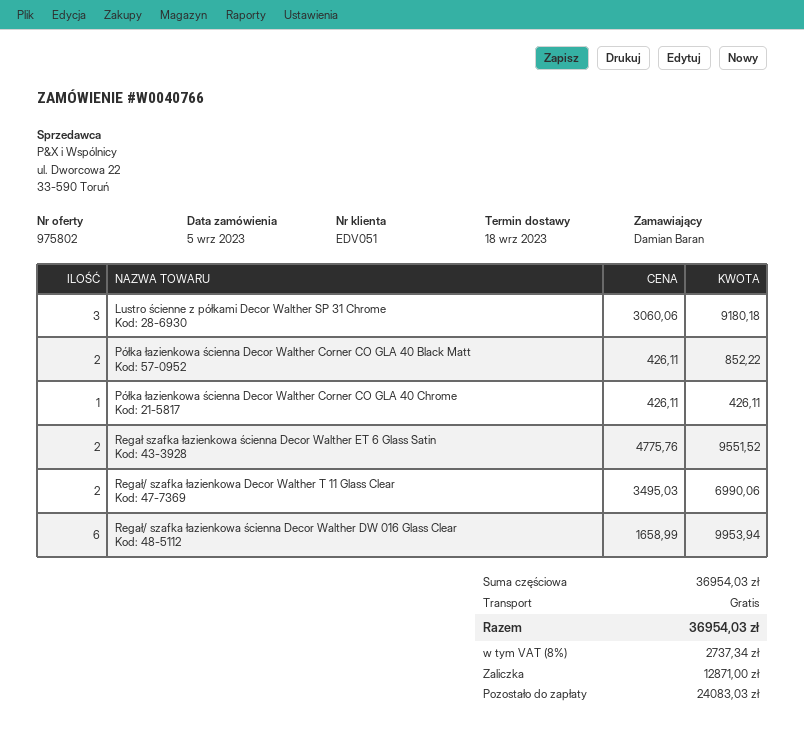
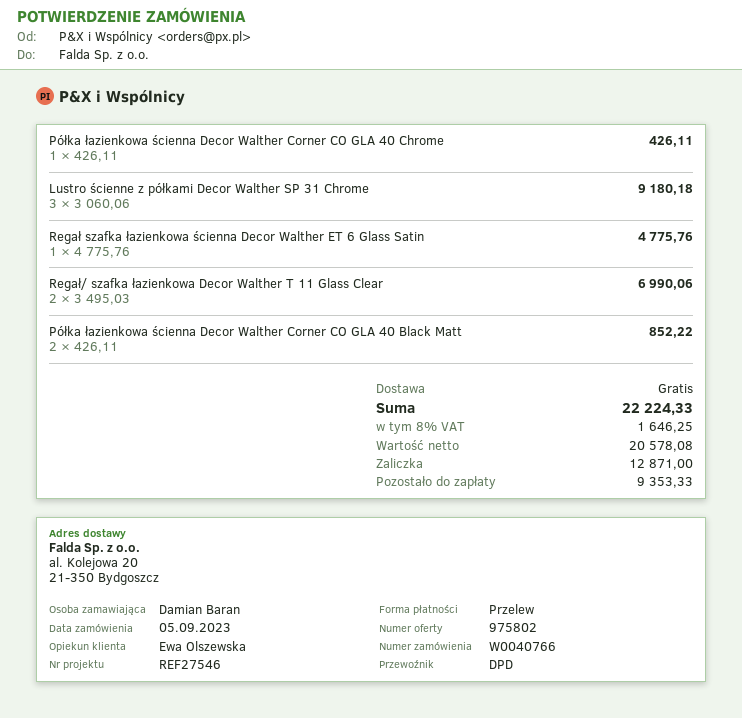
Regał szafka łazienkowa ścienna Decor Walther ET 6 Glass Satin: 2 x 4775.76 = 9551.52 -> 1 x 4775.76 = 4775.76
Regał/ szafka łazienkowa ścienna Decor Walther DW 016 Glass Clear: 6 x 1658.99 = 9953.94 -> none
tax: 8% = 2737.34 -> 8% = 1646.25
total: 36954.03 -> 22224.33
balance: 24083.03 -> 9353.33

